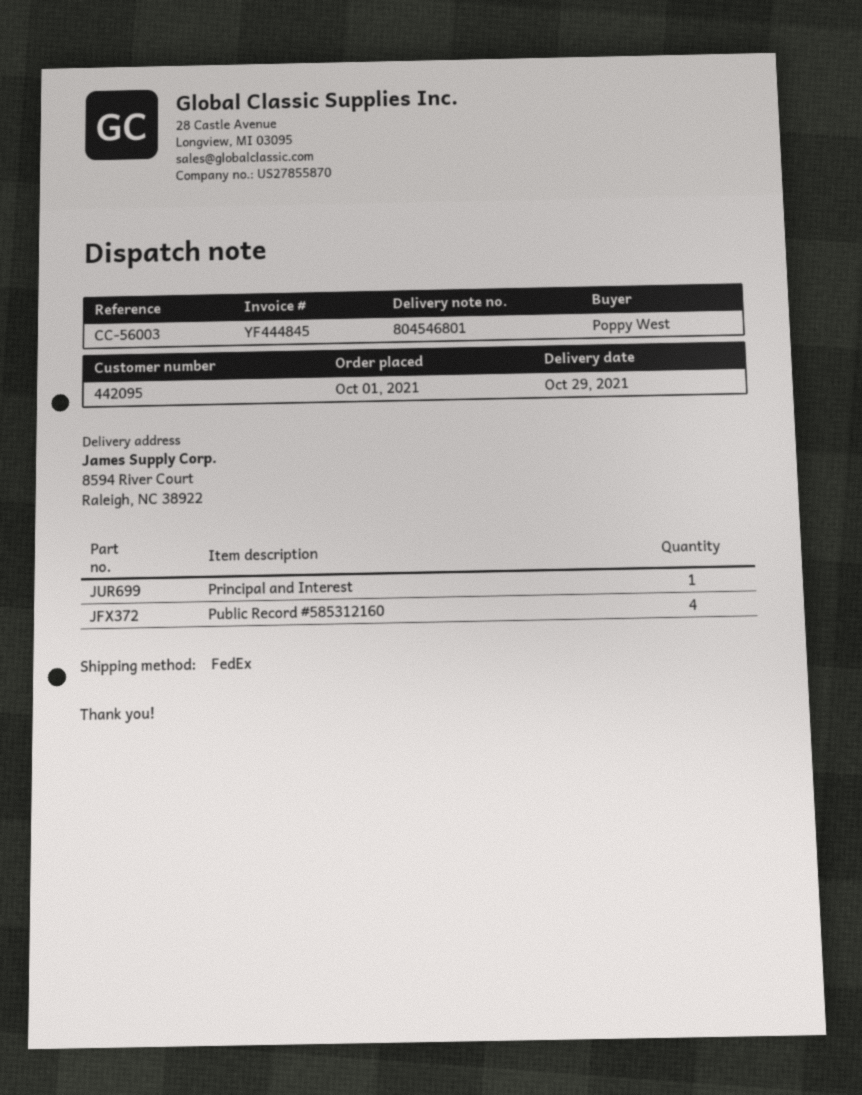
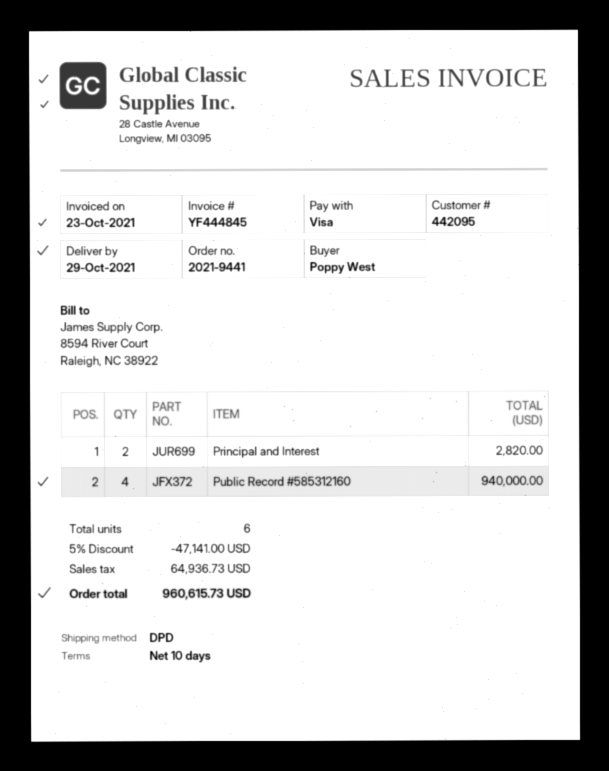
shipping method: FedEx -> DPD
Principal and Interest: 1 -> 2

